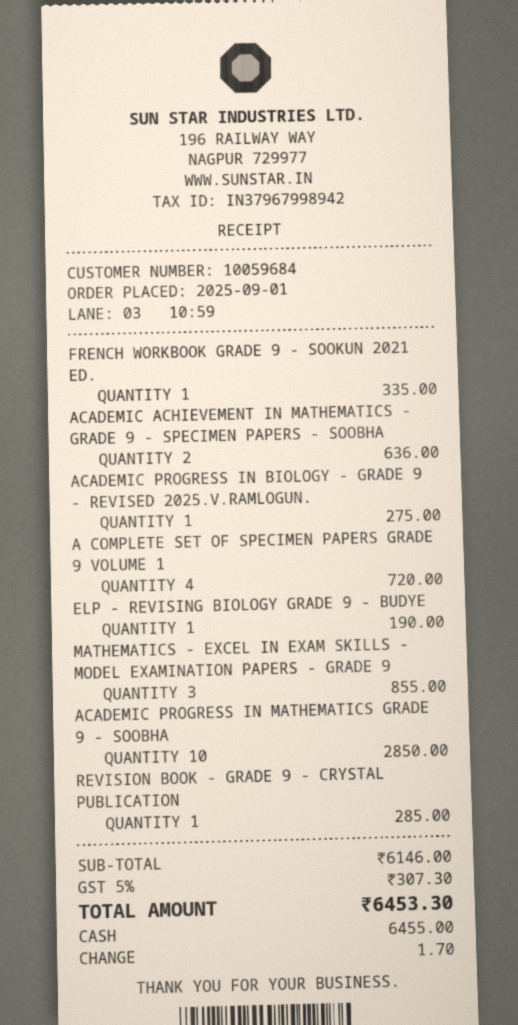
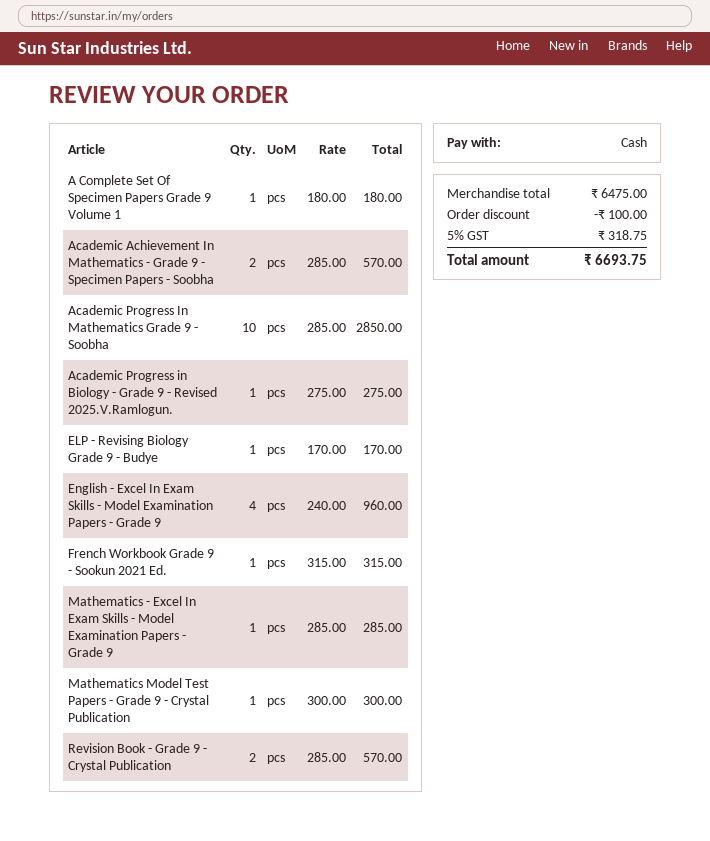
FRENCH WORKBOOK GRADE 9 - SOOKUN 2021 ED.: 1 for 335.00 -> 1 for 315.00
ACADEMIC ACHIEVEMENT IN MATHEMATICS - GRADE 9 - SPECIMEN PAPERS - SOOBHA: 2 for 636.00 -> 2 for 570.00
A COMPLETE SET OF SPECIMEN PAPERS GRADE 9 VOLUME 1: 4 for 720.00 -> 1 for 180.00
ELP - REVISING BIOLOGY GRADE 9 - BUDYE: 1 for 190.00 -> 1 for 170.00
MATHEMATICS - EXCEL IN EXAM SKILLS - MODEL EXAMINATION PAPERS - GRADE 9: 3 for 855.00 -> 1 for 285.00
REVISION BOOK - GRADE 9 - CRYSTAL PUBLICATION: 1 for 285.00 -> 2 for 570.00
English - Excel In Exam Skills - Model Examination Papers - Grade 9: none -> 4 for 960.00
Mathematics Model Test Papers - Grade 9 - Crystal Publication: none -> 1 for 300.00
subtotal: 6146.00 -> 6475.00
discount: none -> 100.00
tax: 5% = 307.30 -> 5% = 318.75
total: 6453.30 -> 6693.75

